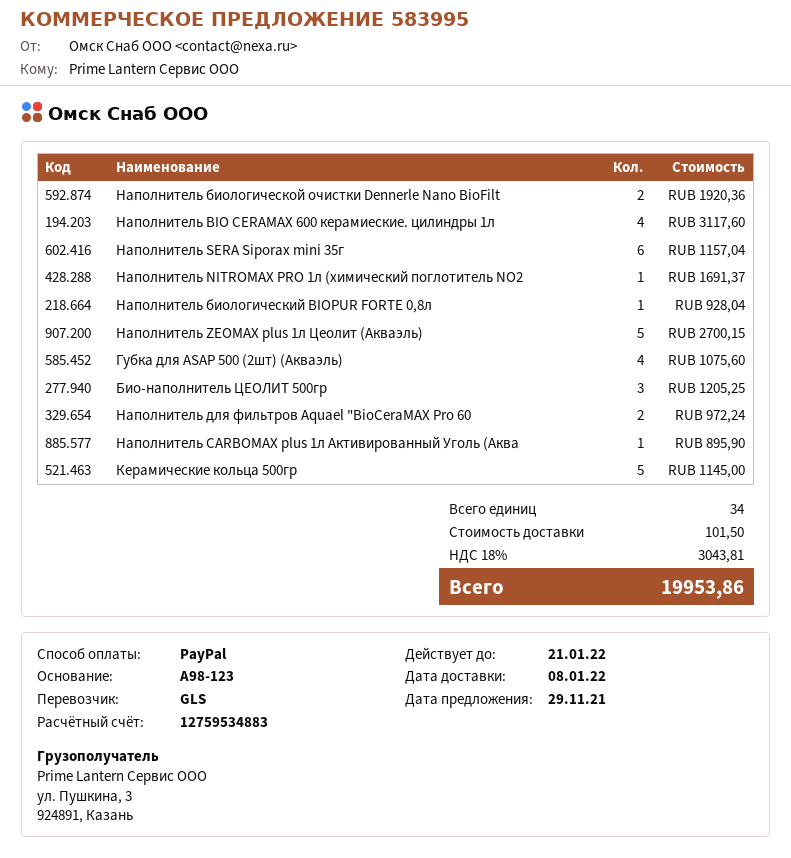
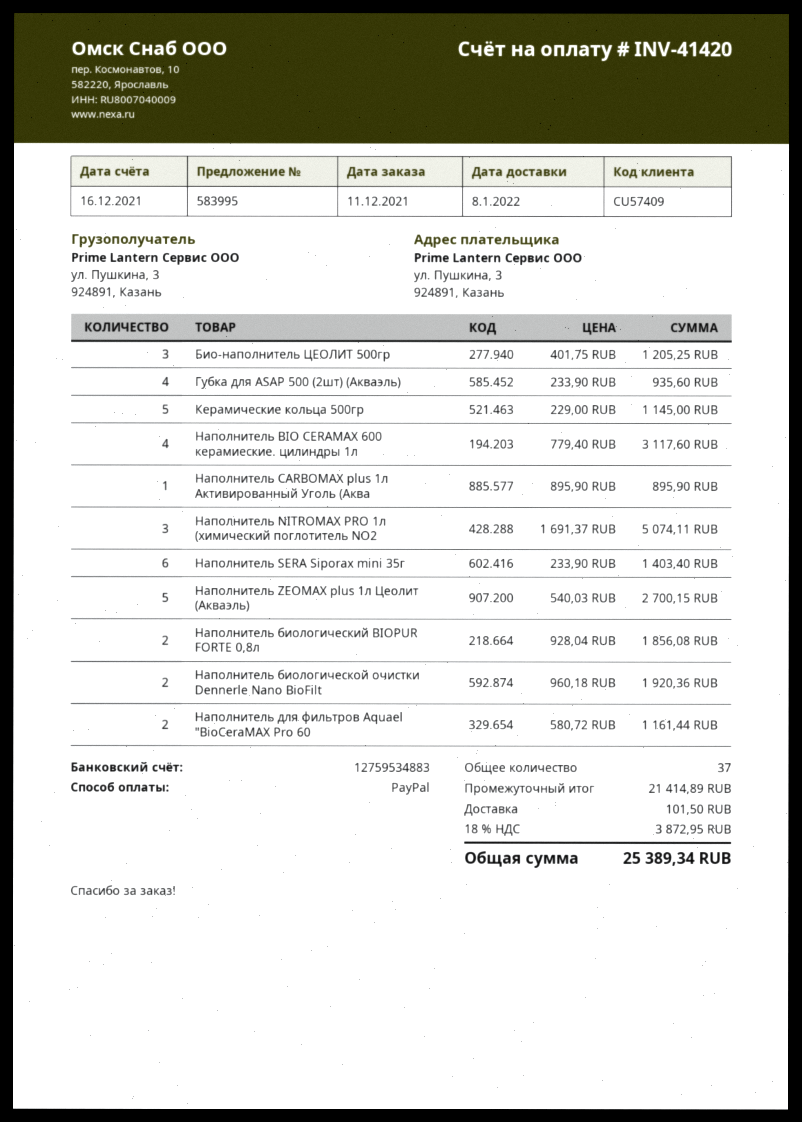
Наполнитель SERA Siporax mini 35г: 6 for 1157.04 -> 6 for 1403.40
Наполнитель NITROMAX PRO 1л (химический поглотитель NO2: 1 for 1691.37 -> 3 for 5074.11
Наполнитель биологический BIOPUR FORTE 0,8л: 1 for 928.04 -> 2 for 1856.08
Губка для ASAP 500 (2шт) (Акваэль): 4 for 1075.60 -> 4 for 935.60
Наполнитель для фильтров Aquael "BioCeraMAX Pro 60: 2 for 972.24 -> 2 for 1161.44
total quantity: 34 -> 37
tax: 18% = 3043.81 -> 18% = 3872.95
total: 19953.86 -> 25389.34

